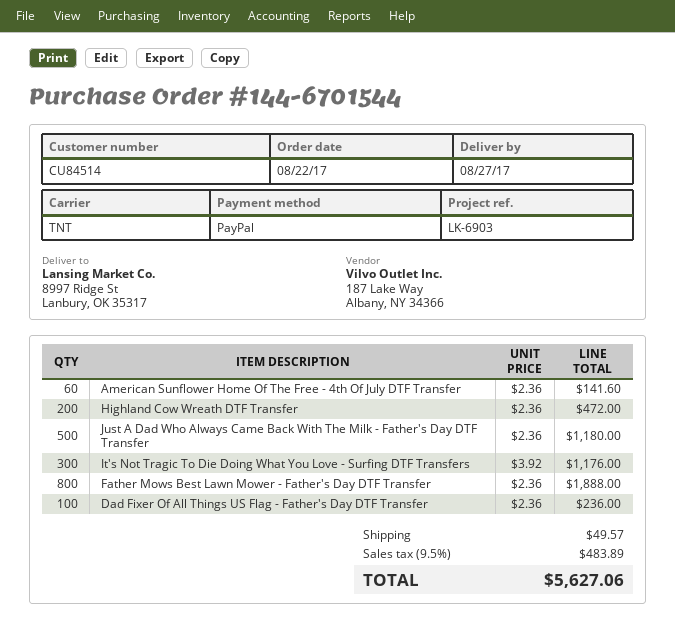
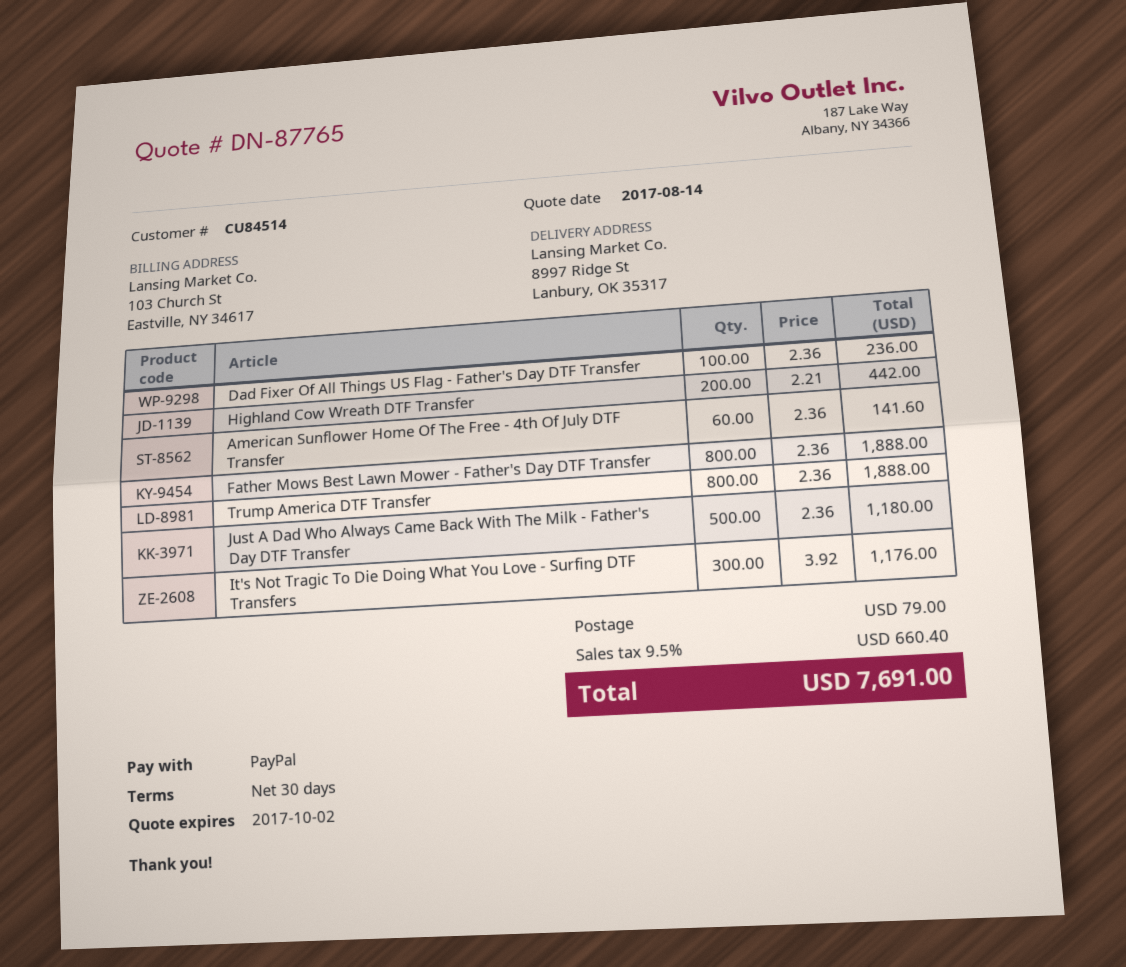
Highland Cow Wreath DTF Transfer: 200 x 2.36 = 472.00 -> 200 x 2.21 = 442.00
Trump America DTF Transfer: none -> 800 x 2.36 = 1888.00
shipping: 49.57 -> 79.00
tax: 9.5% = 483.89 -> 9.5% = 660.40
total: 5627.06 -> 7691.00

